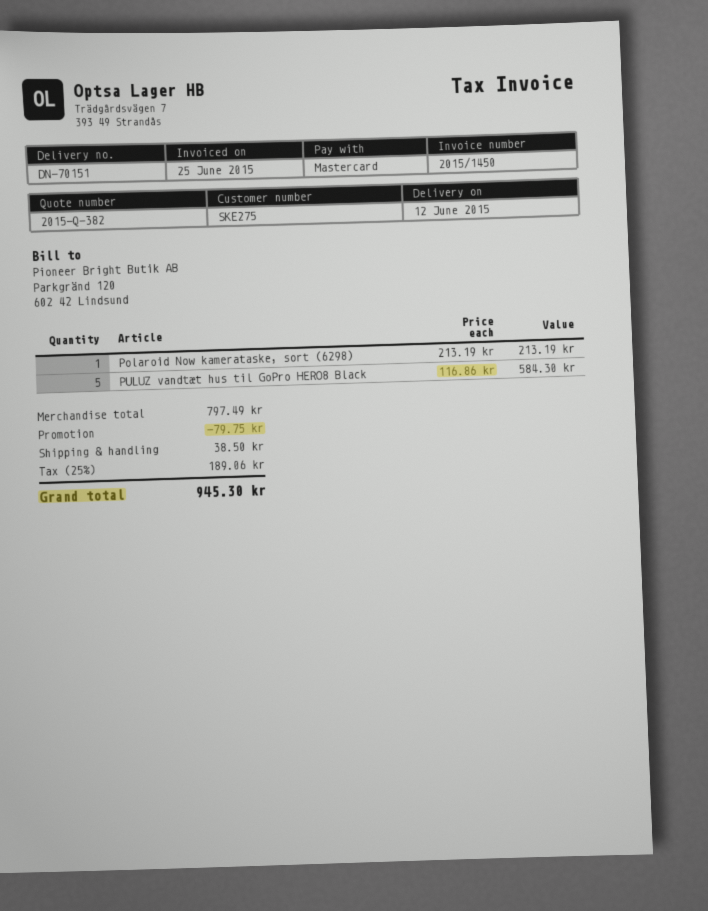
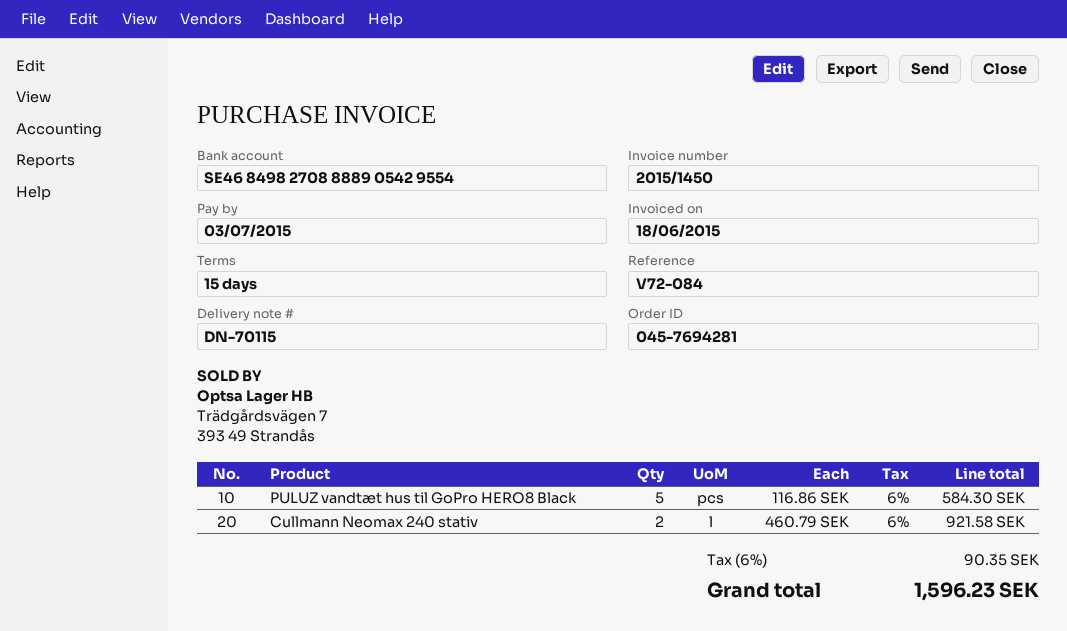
delivery note number: DN-70151 -> DN-70115
invoice date: 2015-06-25 -> 2015-06-18
Polaroid Now kamerataske, sort (6298): 1 x 213.19 = 213.19 -> none
Cullmann Neomax 240 stativ: none -> 2 x 460.79 = 921.58
discount: 79.75 -> none
shipping: 38.50 -> none
tax: 25% = 189.06 -> 6% = 90.35
total: 945.30 -> 1596.23

